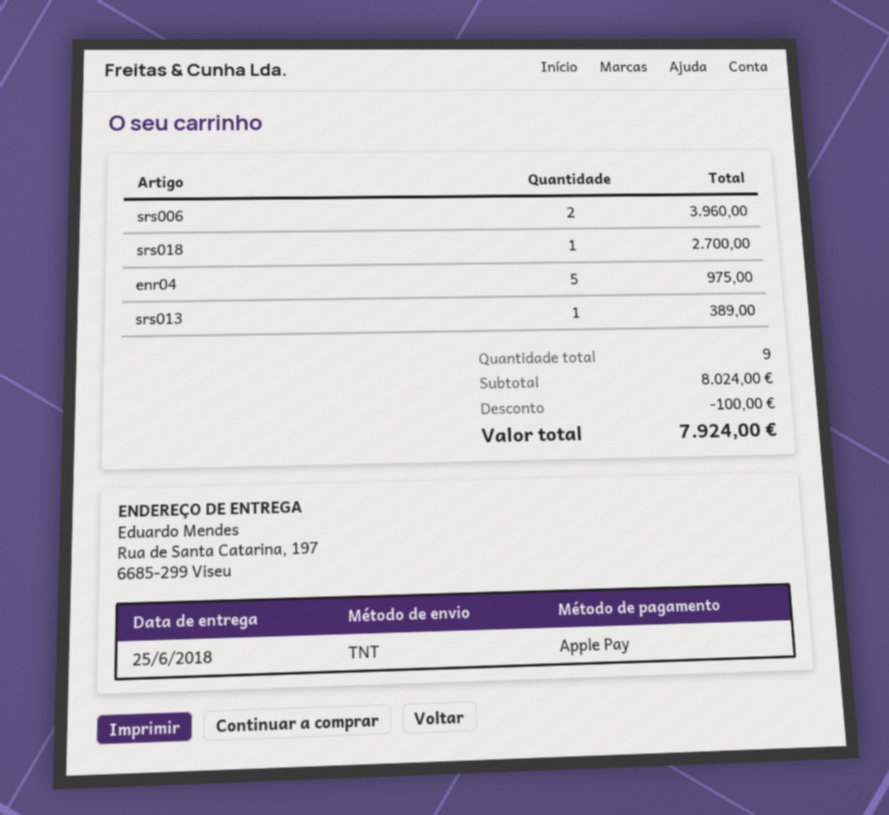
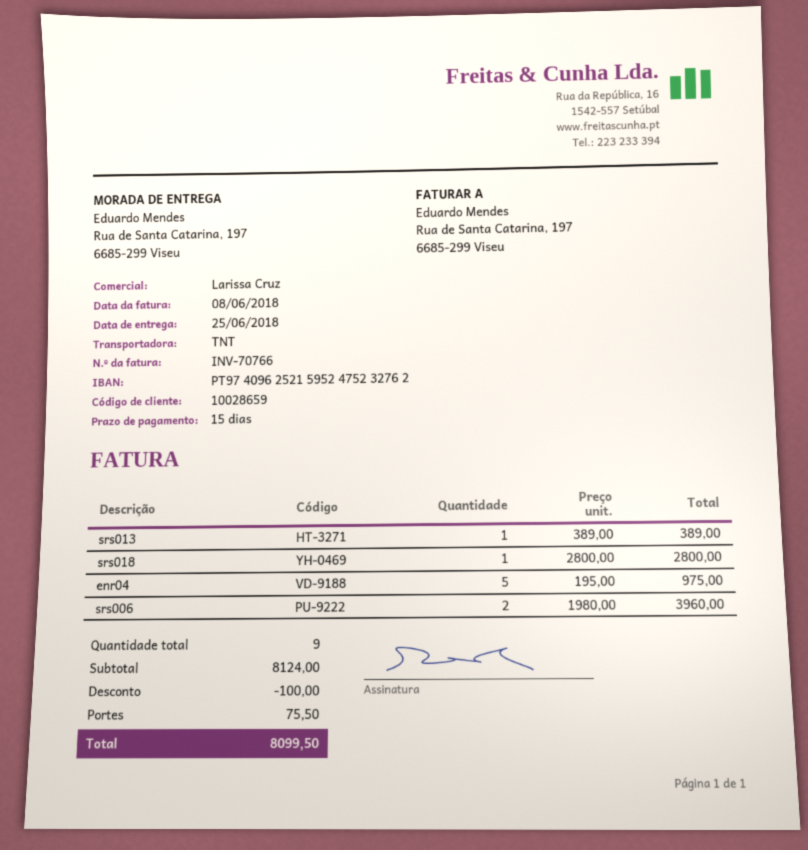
srs018: 1 for 2700.00 -> 1 for 2800.00
subtotal: 8024.00 -> 8124.00
shipping: none -> 75.50
total: 7924.00 -> 8099.50

